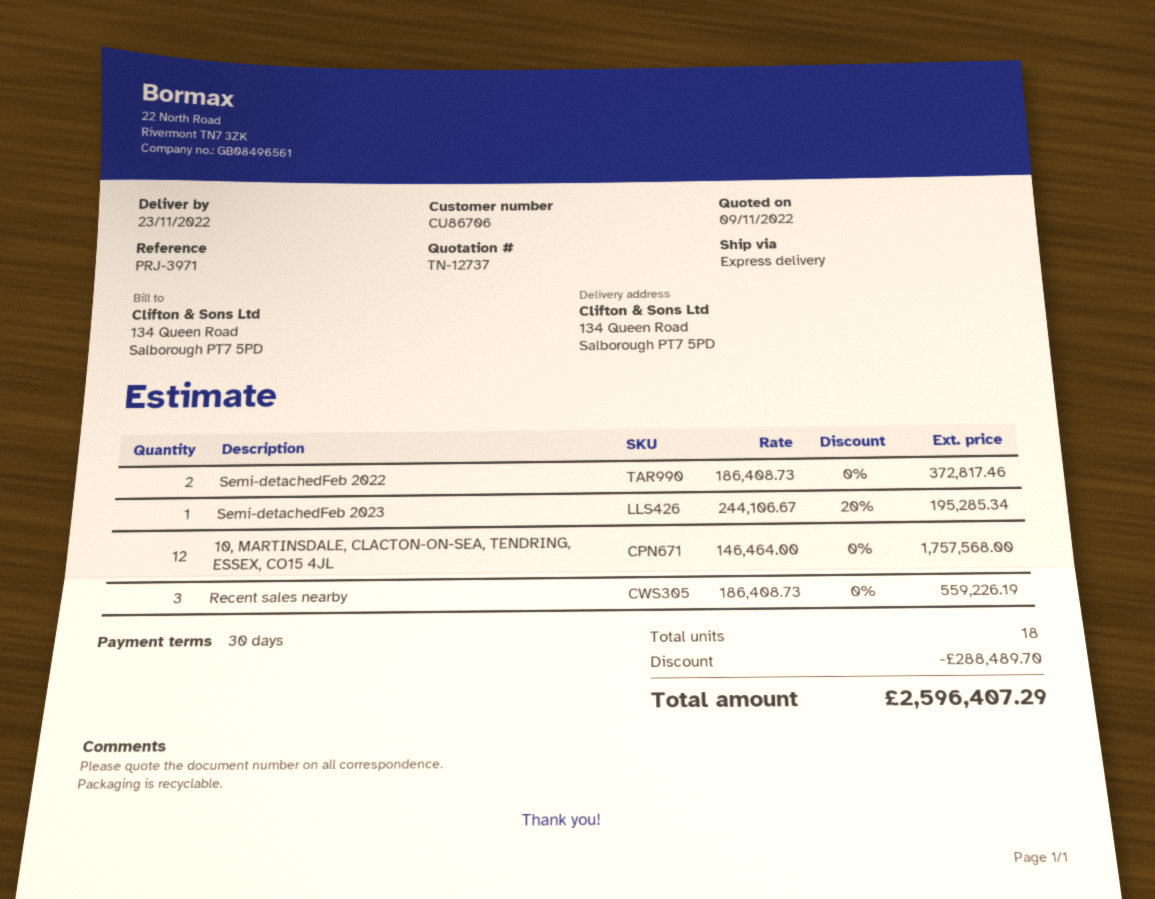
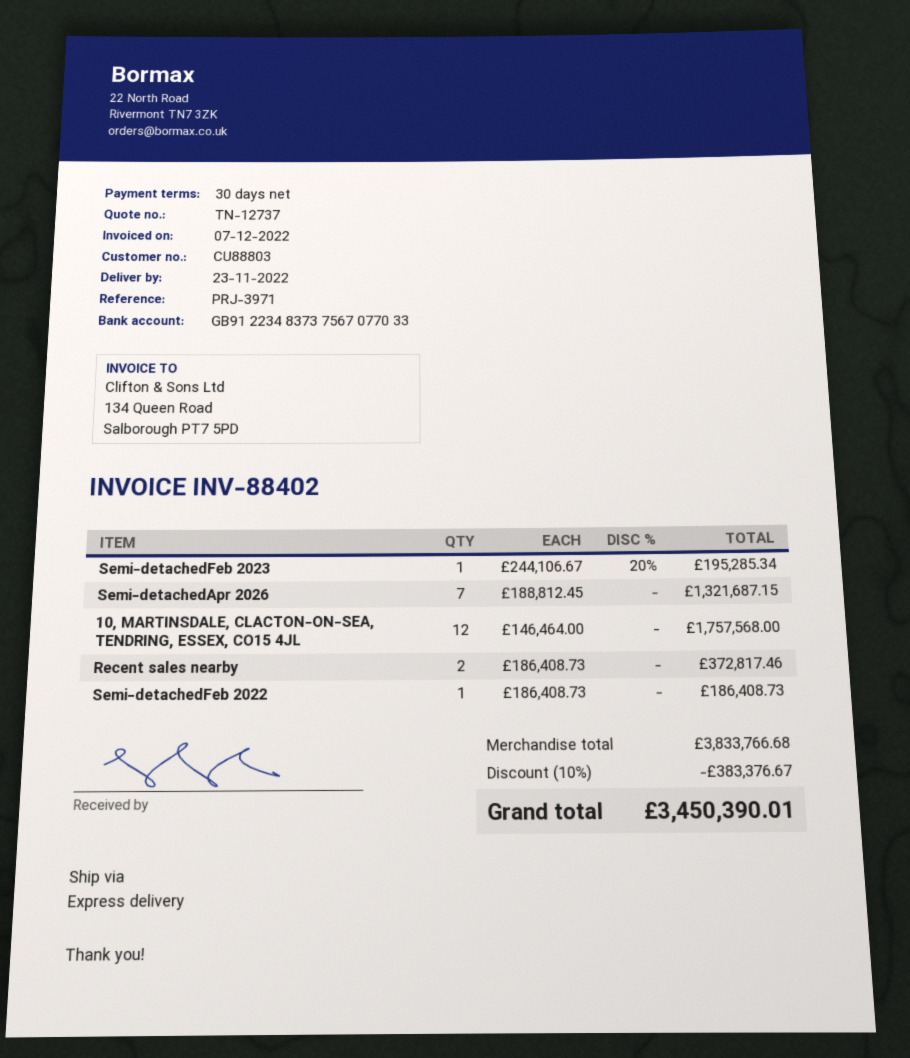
customer number: CU86706 -> CU88803
Semi-detachedFeb 2022: 2 x 186408.73 = 372817.46 -> 1 x 186408.73 = 186408.73
Recent sales nearby: 3 x 186408.73 = 559226.19 -> 2 x 186408.73 = 372817.46
Semi-detachedApr 2026: none -> 7 x 188812.45 = 1321687.15
discount: 288489.70 -> 383376.67
total: 2596407.29 -> 3450390.01

